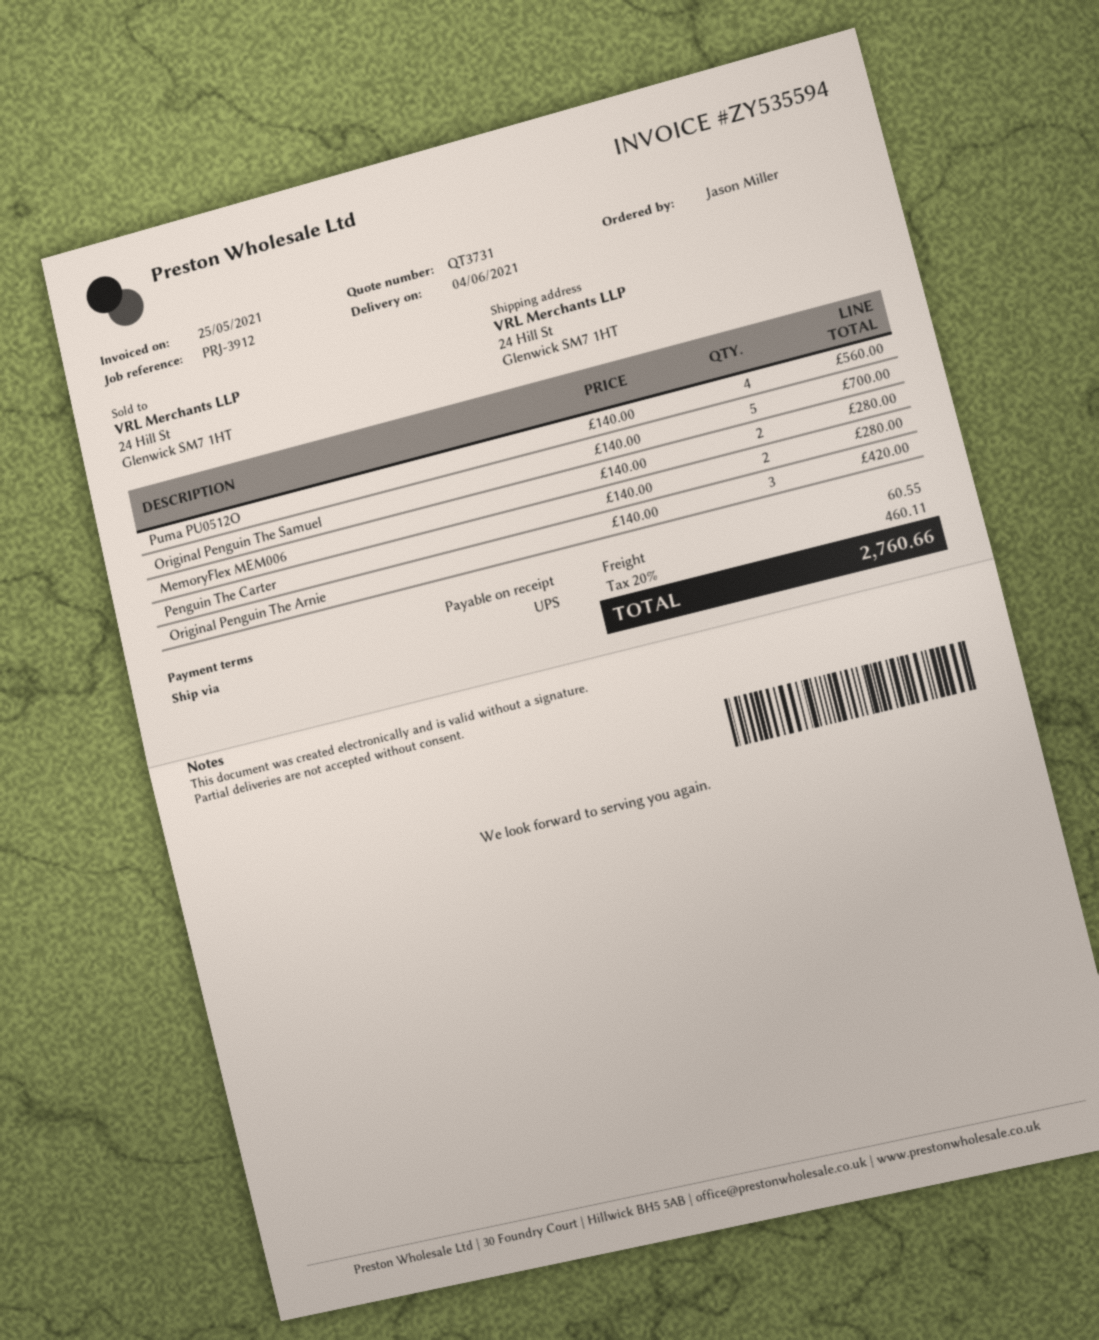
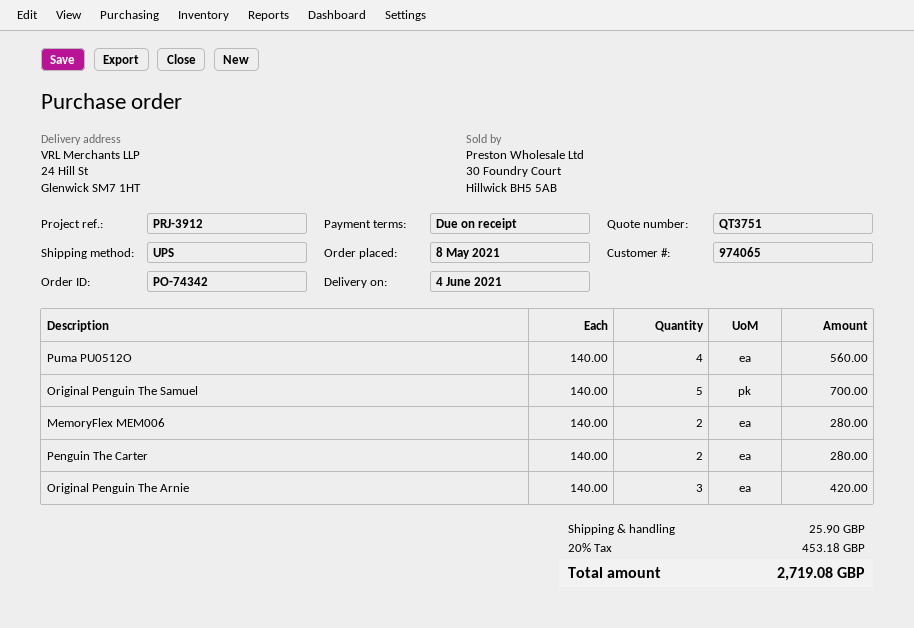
quote number: QT3731 -> QT3751
shipping: 60.55 -> 25.90
tax: 20% = 460.11 -> 20% = 453.18
total: 2760.66 -> 2719.08

